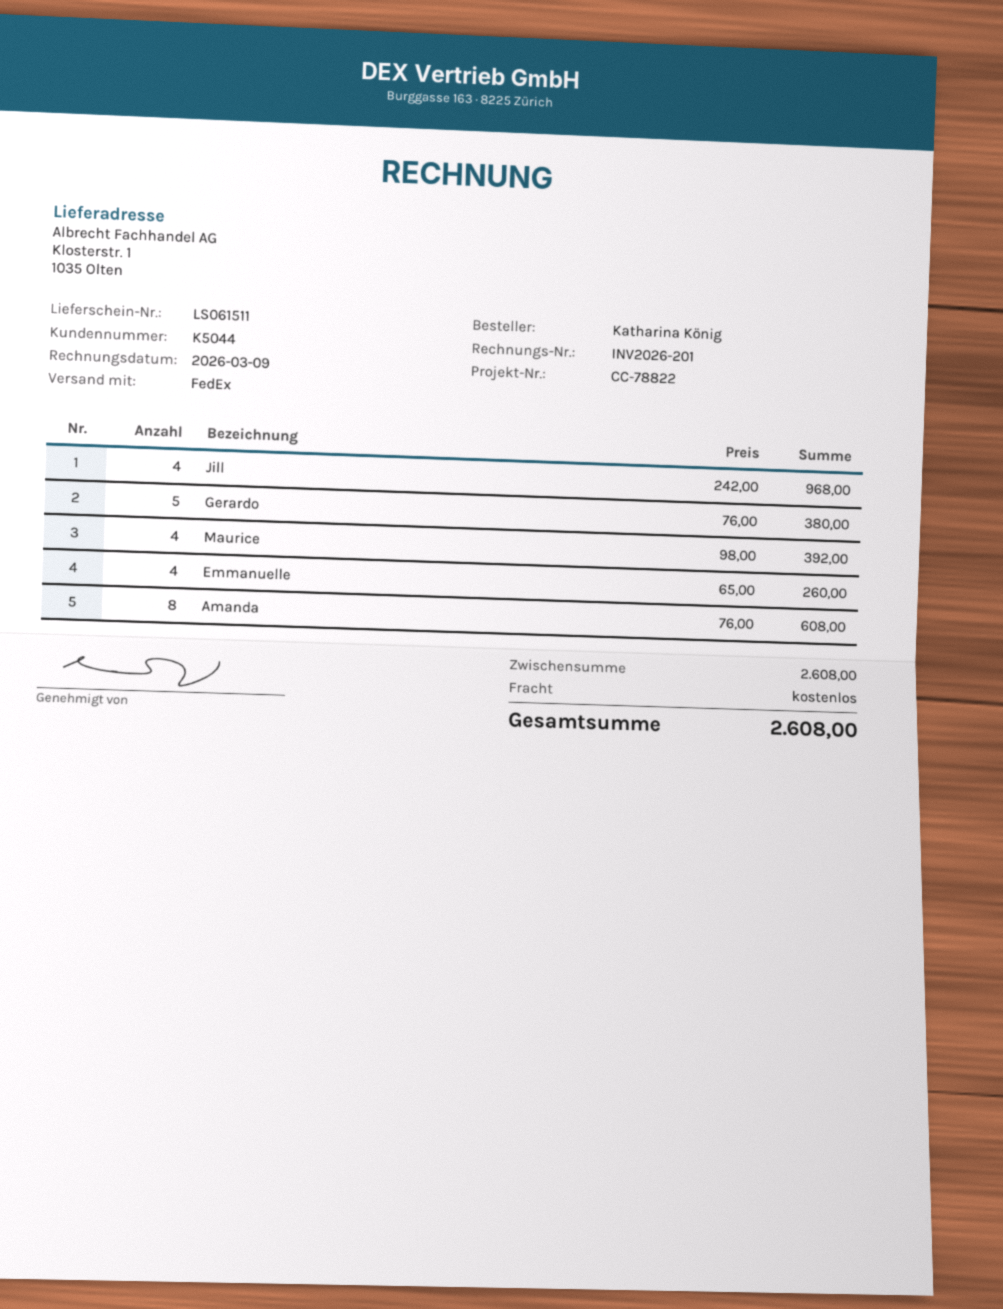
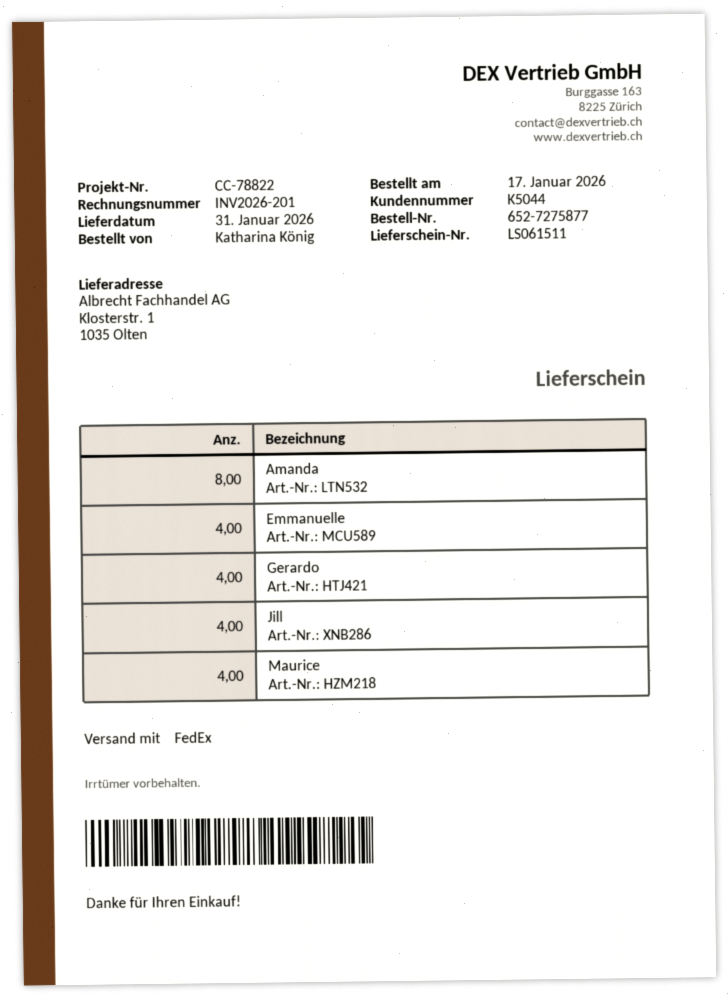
Gerardo: 5 -> 4

